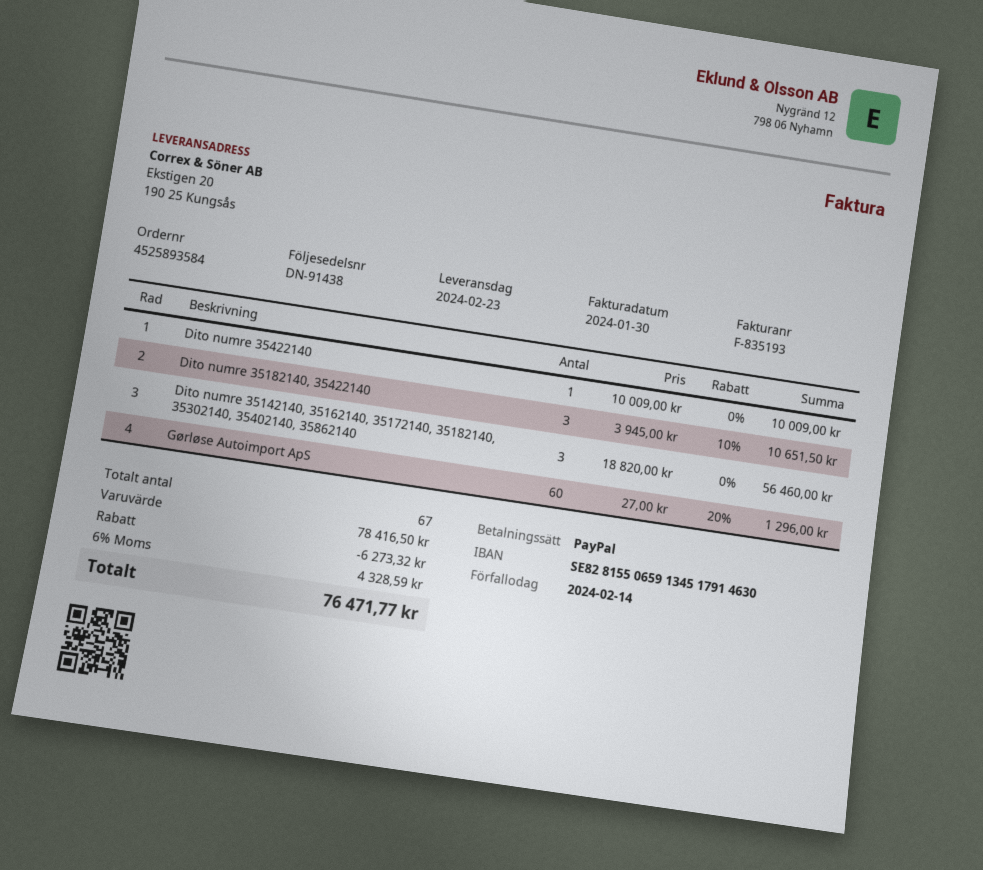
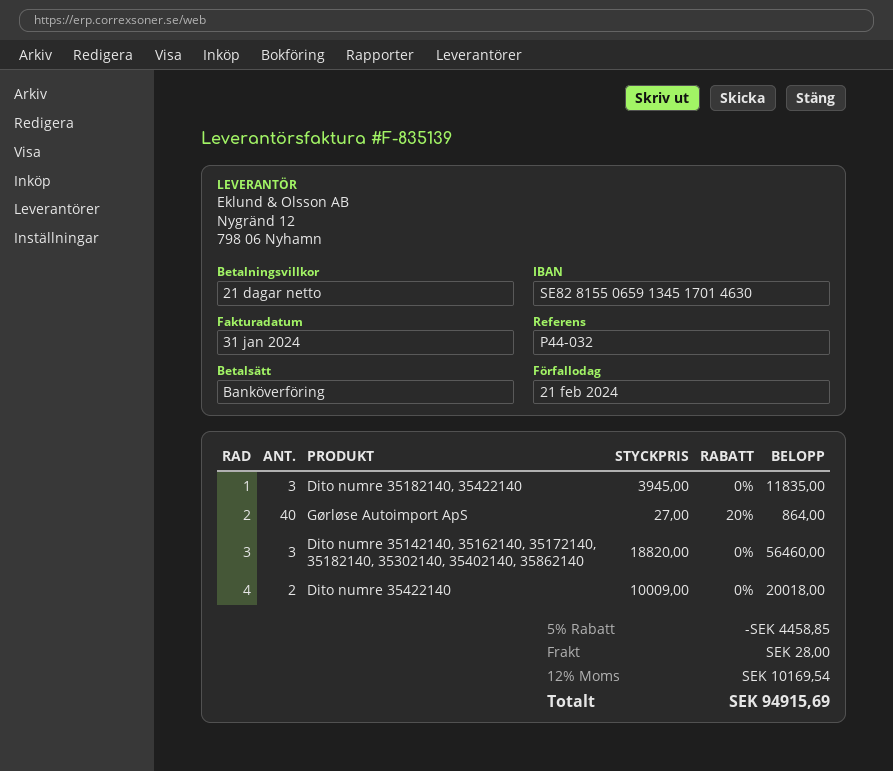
invoice number: F-835193 -> F-835139
invoice date: 2024-01-30 -> 2024-01-31
due date: 2024-02-14 -> 2024-02-21
payment method: PayPal -> bank transfer
bank account: SE8281550659134517914630 -> SE8281550659134517014630
Dito numre 35422140: 1 x 10009.00 = 10009.00 -> 2 x 10009.00 = 20018.00
Dito numre 35182140, 35422140: 3 x 3945.00 - 10% = 10651.50 -> 3 x 3945.00 = 11835.00
Gørløse Autoimport ApS: 60 x 27.00 - 20% = 1296.00 -> 40 x 27.00 - 20% = 864.00
discount: 6273.32 -> 4458.85
shipping: none -> 28.00
tax: 6% = 4328.59 -> 12% = 10169.54
total: 76471.77 -> 94915.69

